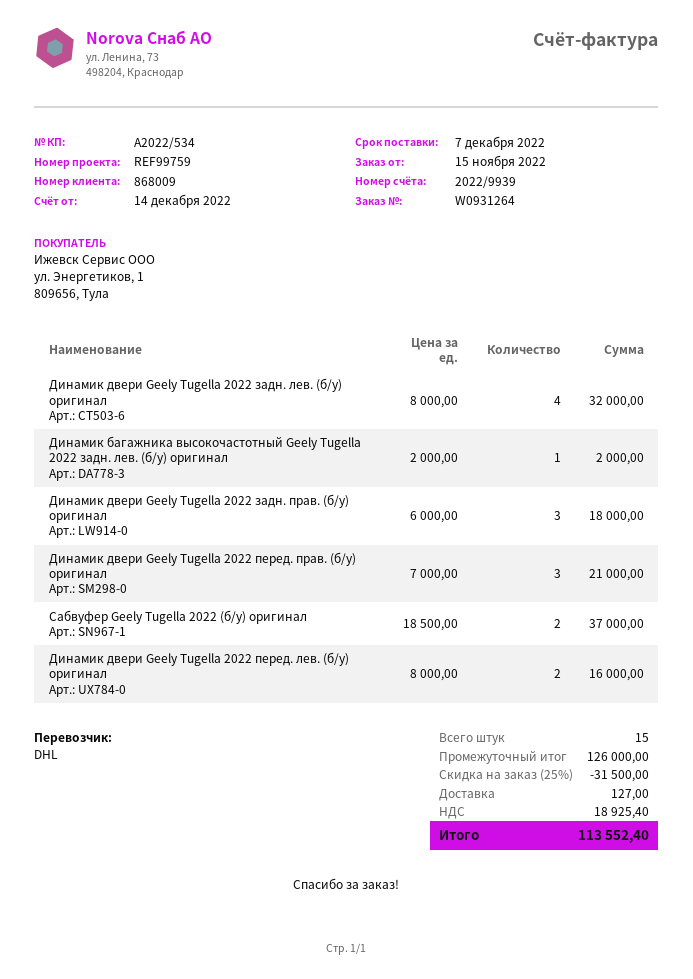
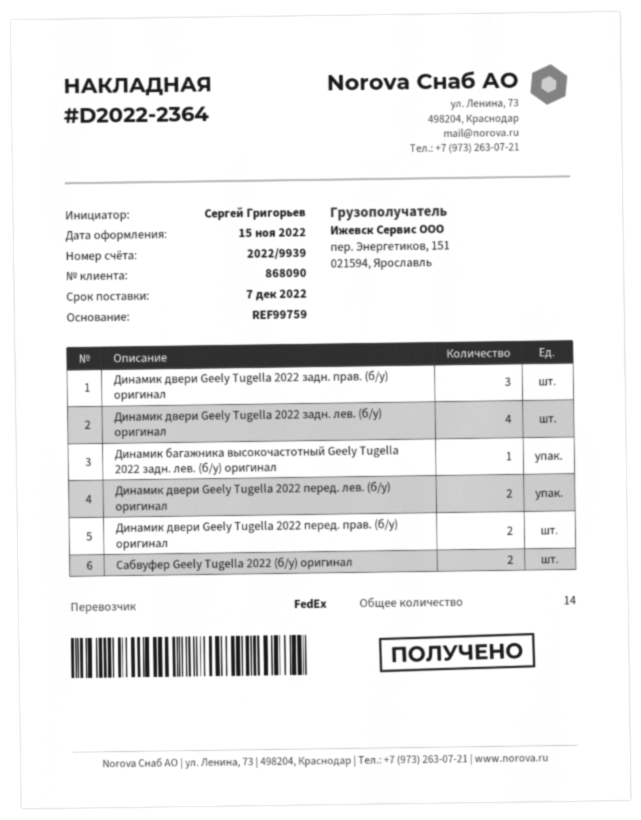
customer number: 868009 -> 868090
shipping method: DHL -> FedEx
Динамик двери Geely Tugella 2022 перед. прав. (б/у) оригинал: 3 -> 2
total quantity: 15 -> 14

